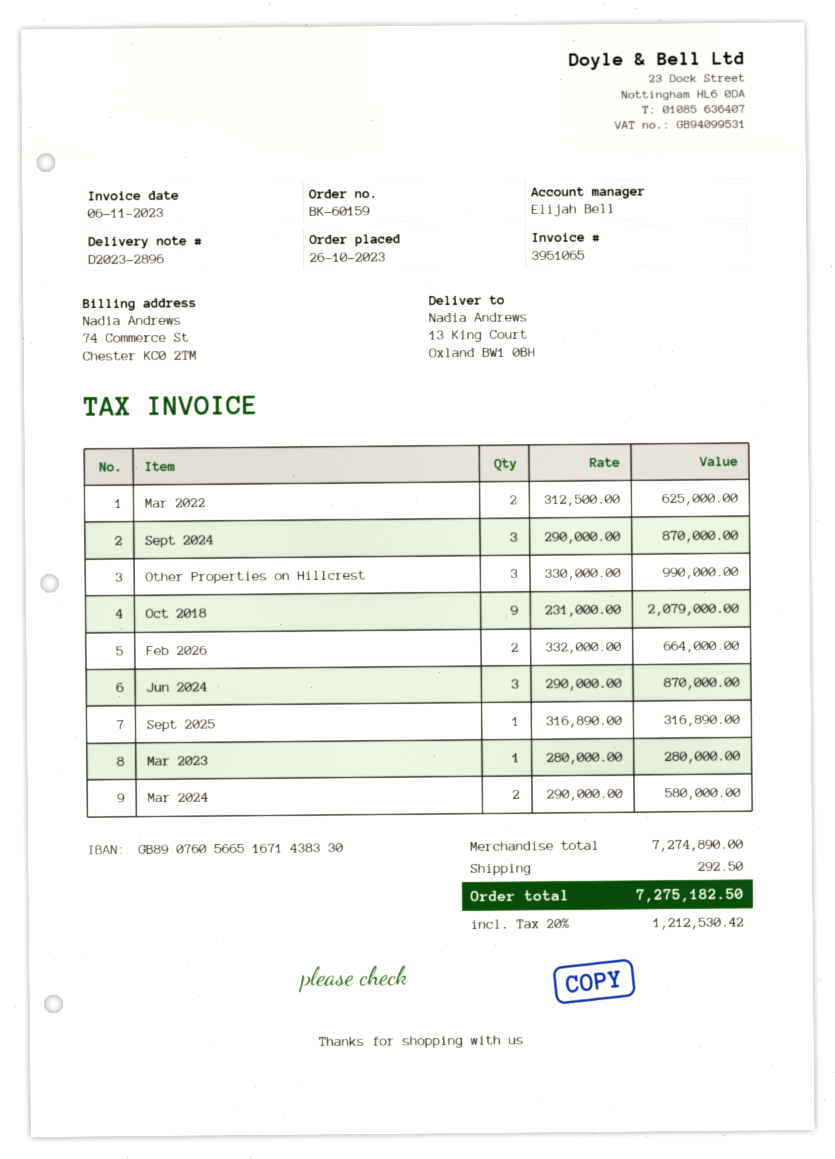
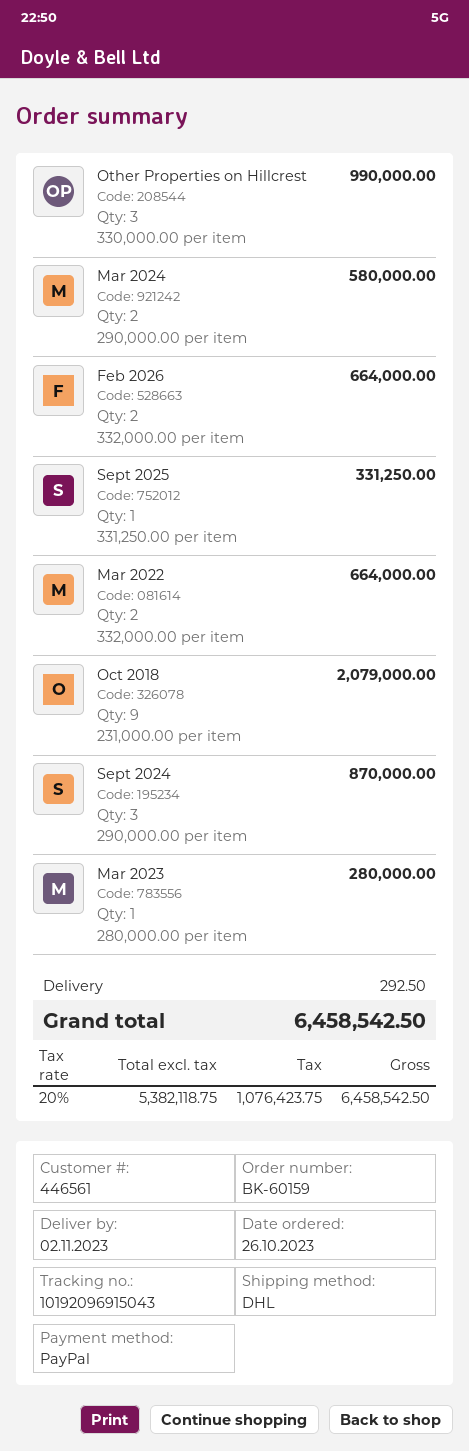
Mar 2022: 2 x 312500.00 = 625000.00 -> 2 x 332000.00 = 664000.00
Jun 2024: 3 x 290000.00 = 870000.00 -> none
Sept 2025: 1 x 316890.00 = 316890.00 -> 1 x 331250.00 = 331250.00
tax: 20% = 1212530.42 -> 20% = 1076423.75
total: 7275182.50 -> 6458542.50

